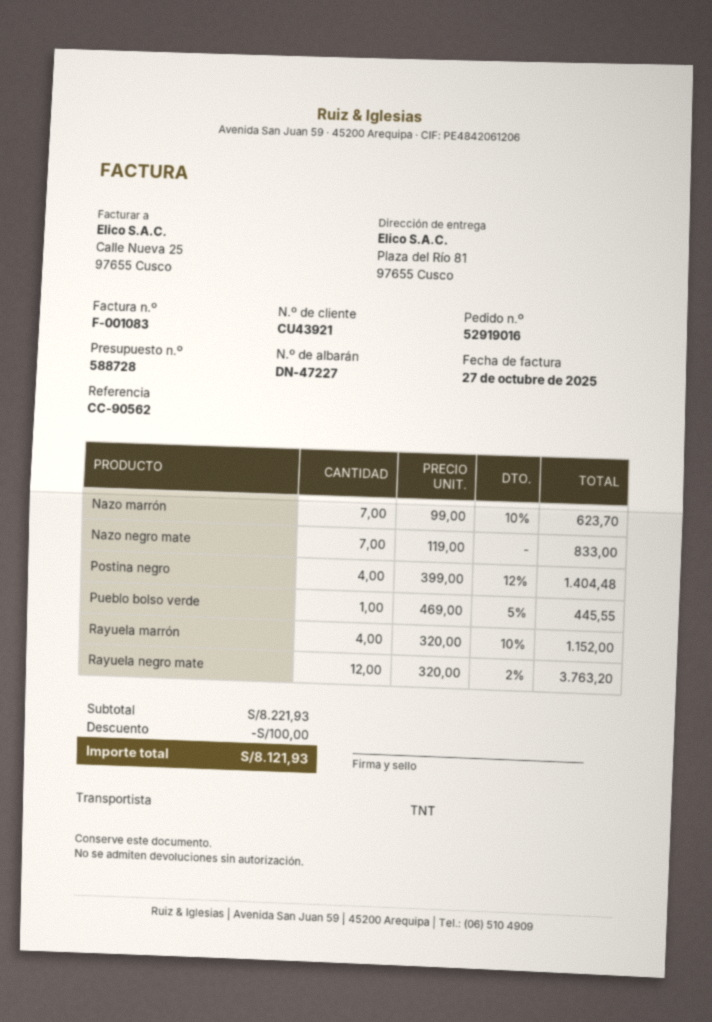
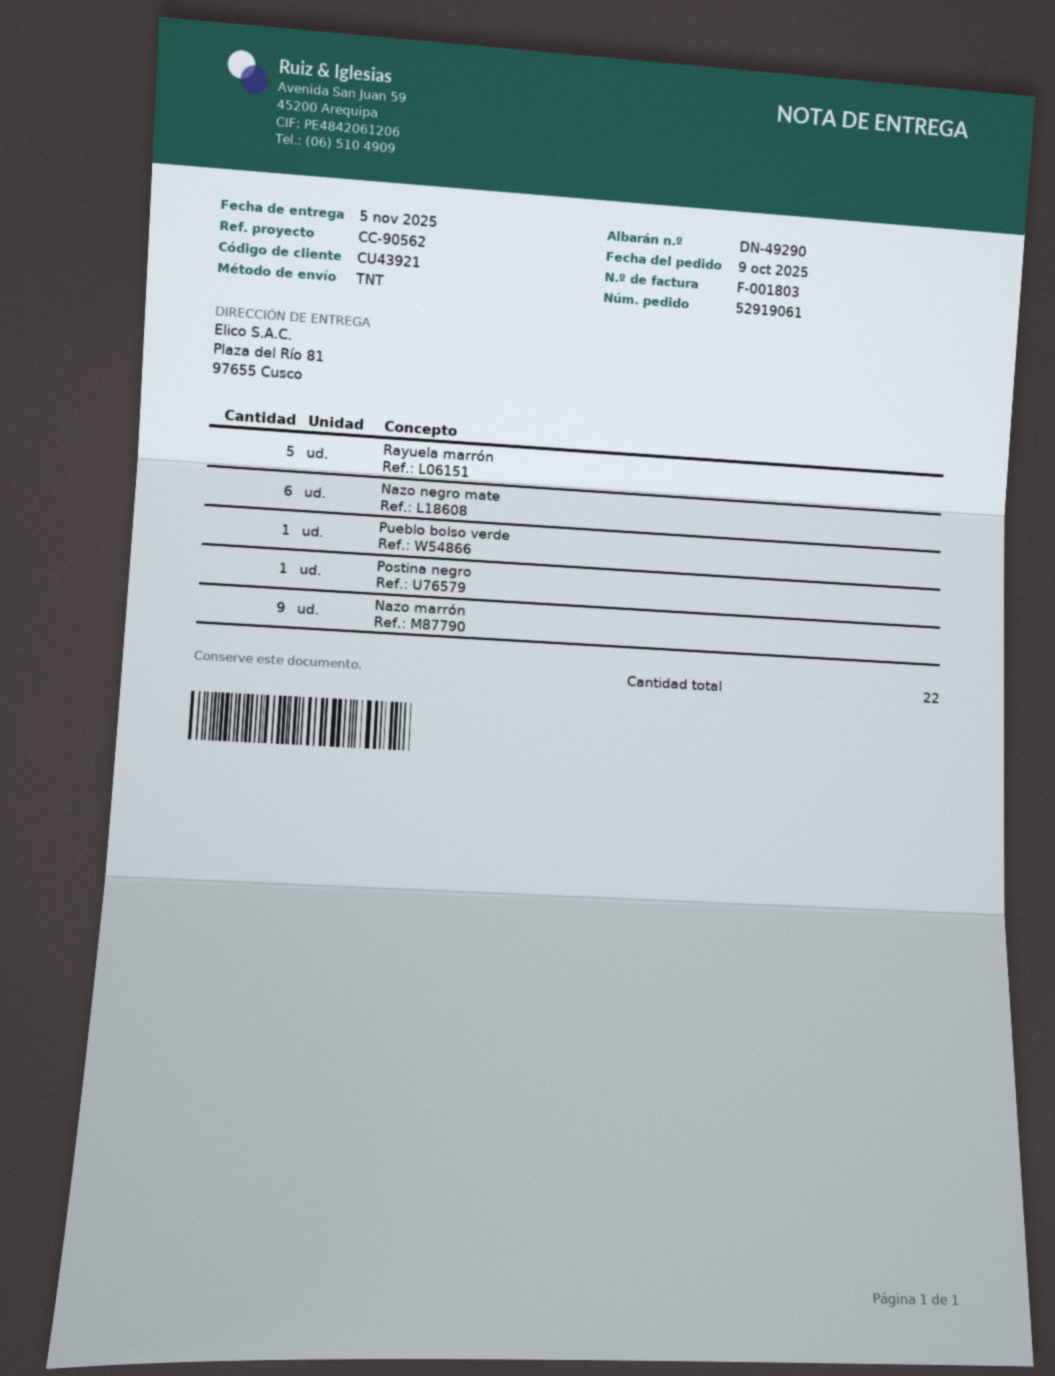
order number: 52919016 -> 52919061
delivery note number: DN-47227 -> DN-49290
invoice number: F-001083 -> F-001803
Nazo marrón: 7 -> 9
Nazo negro mate: 7 -> 6
Postina negro: 4 -> 1
Rayuela marrón: 4 -> 5
Rayuela negro mate: 12 -> none

